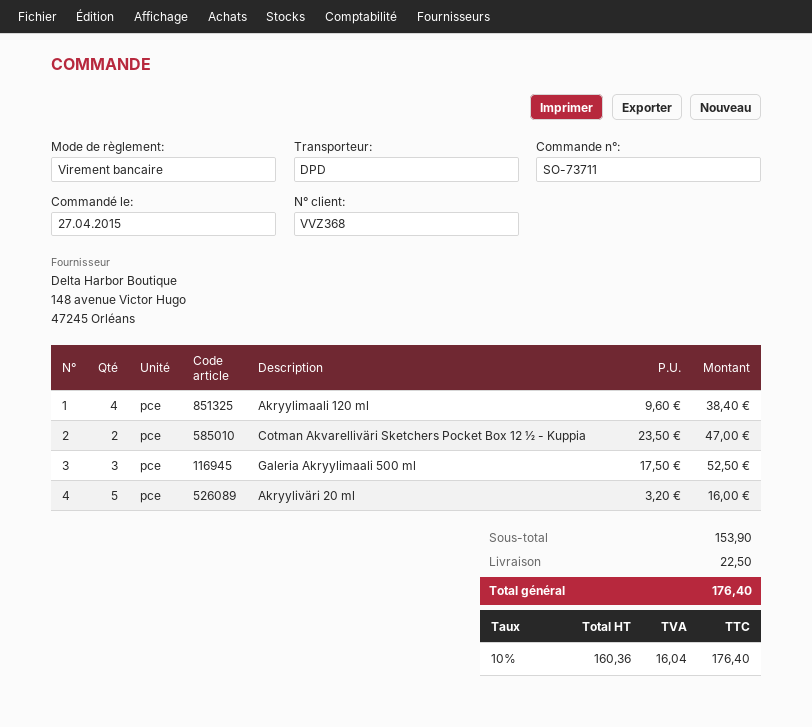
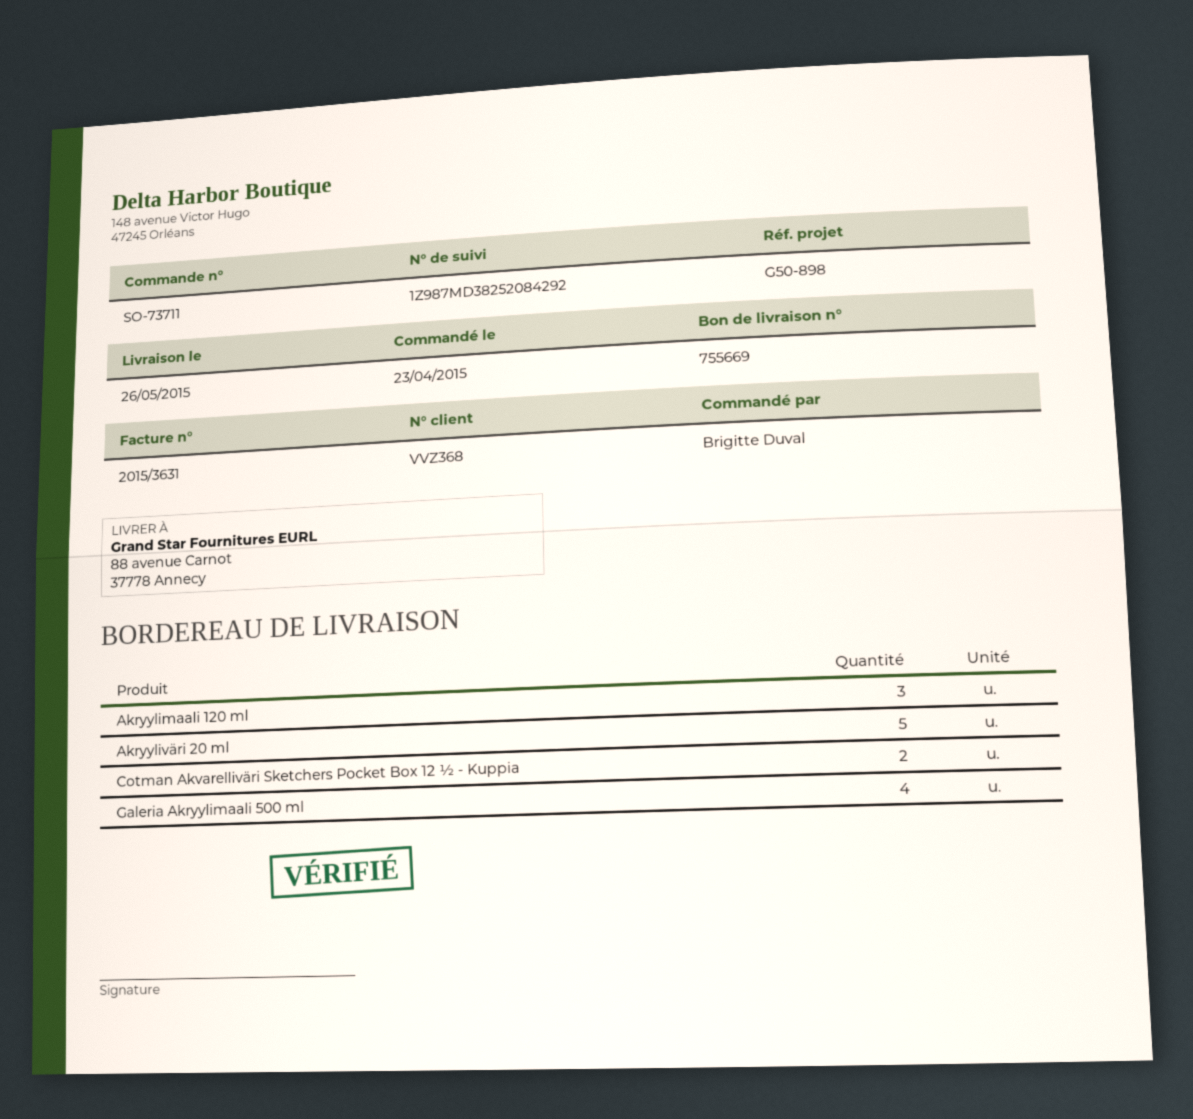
order date: 2015-04-27 -> 2015-04-23
Akryylimaali 120 ml: 4 -> 3
Galeria Akryylimaali 500 ml: 3 -> 4

